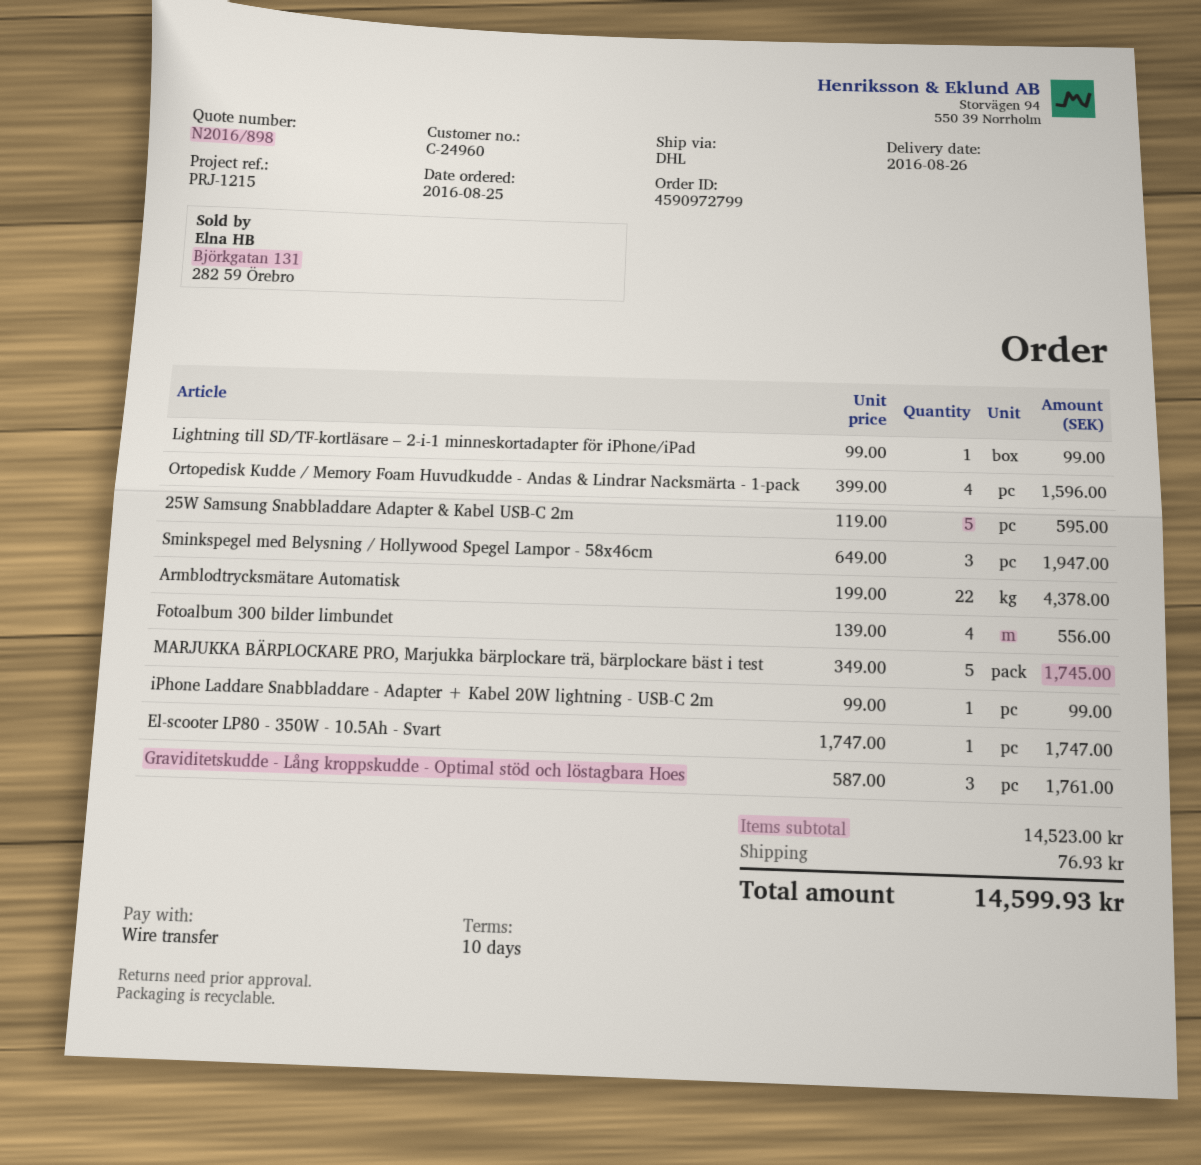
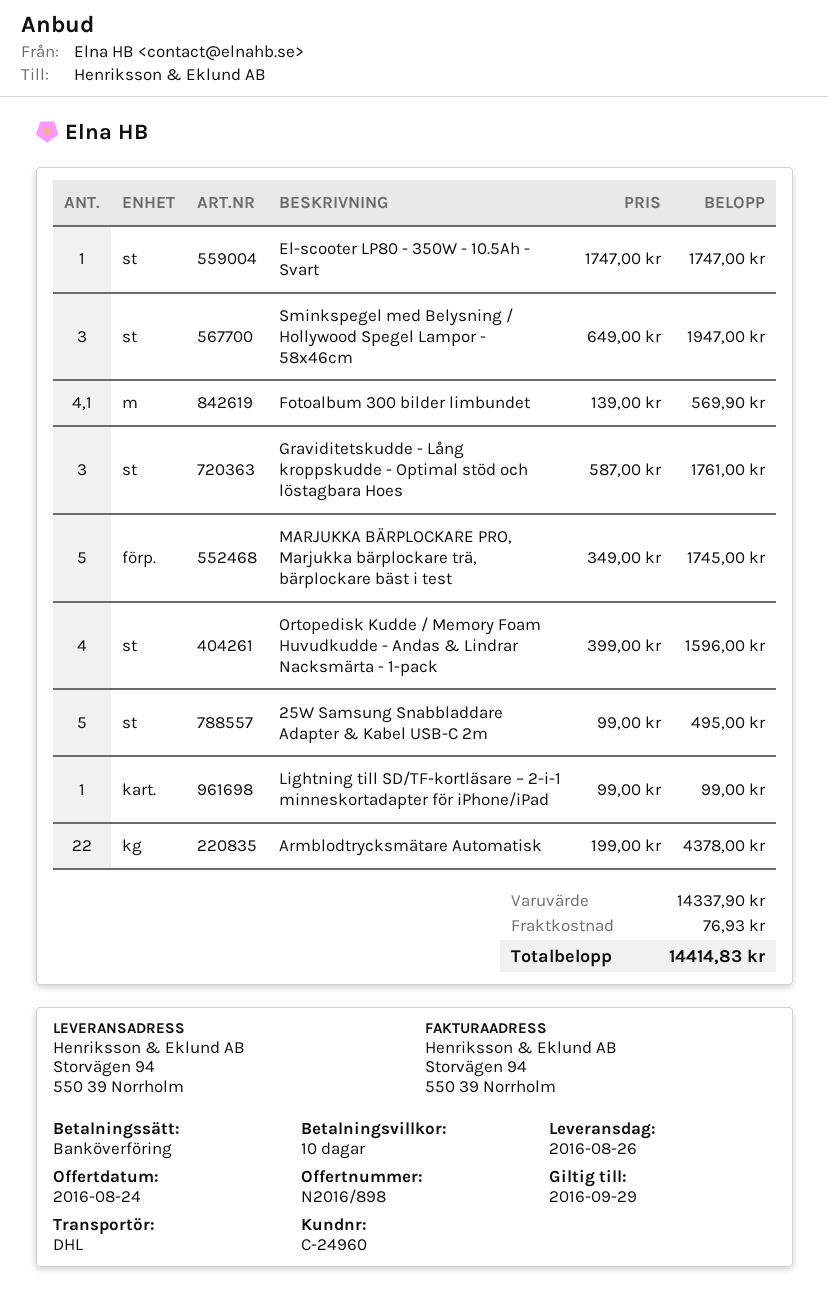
25W Samsung Snabbladdare Adapter & Kabel USB-C 2m: 5 x 119.00 = 595.00 -> 5 x 99.00 = 495.00
Fotoalbum 300 bilder limbundet: 4 x 139.00 = 556.00 -> 4.1 x 139.00 = 569.90
iPhone Laddare Snabbladdare - Adapter + Kabel 20W lightning - USB-C 2m: 1 x 99.00 = 99.00 -> none
subtotal: 14523.00 -> 14337.90
total: 14599.93 -> 14414.83

